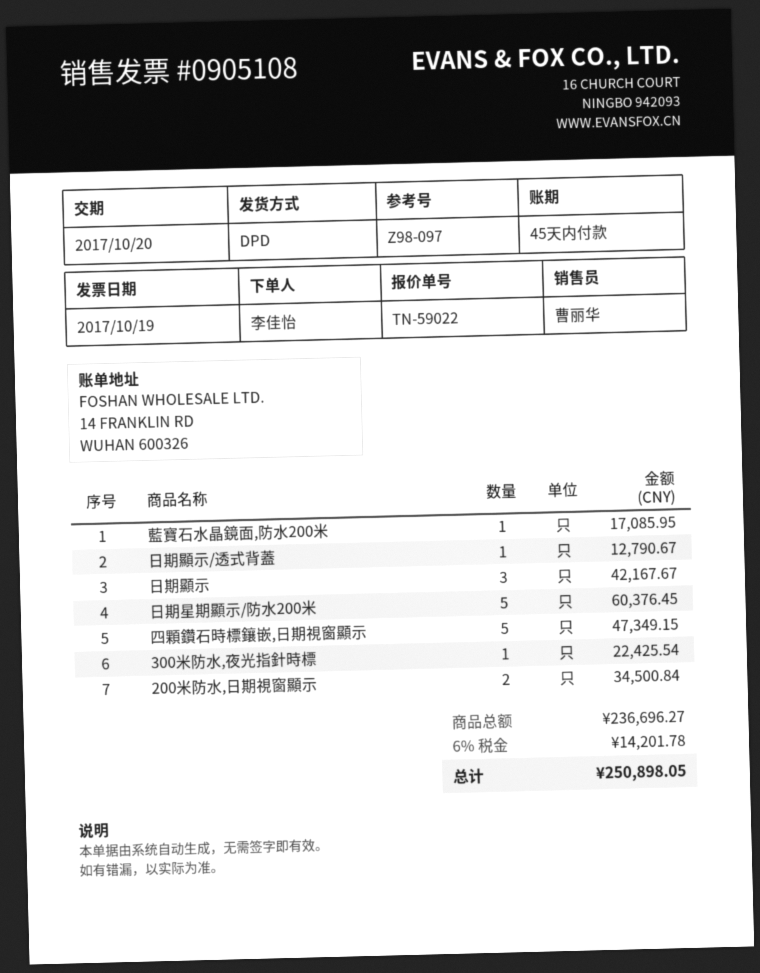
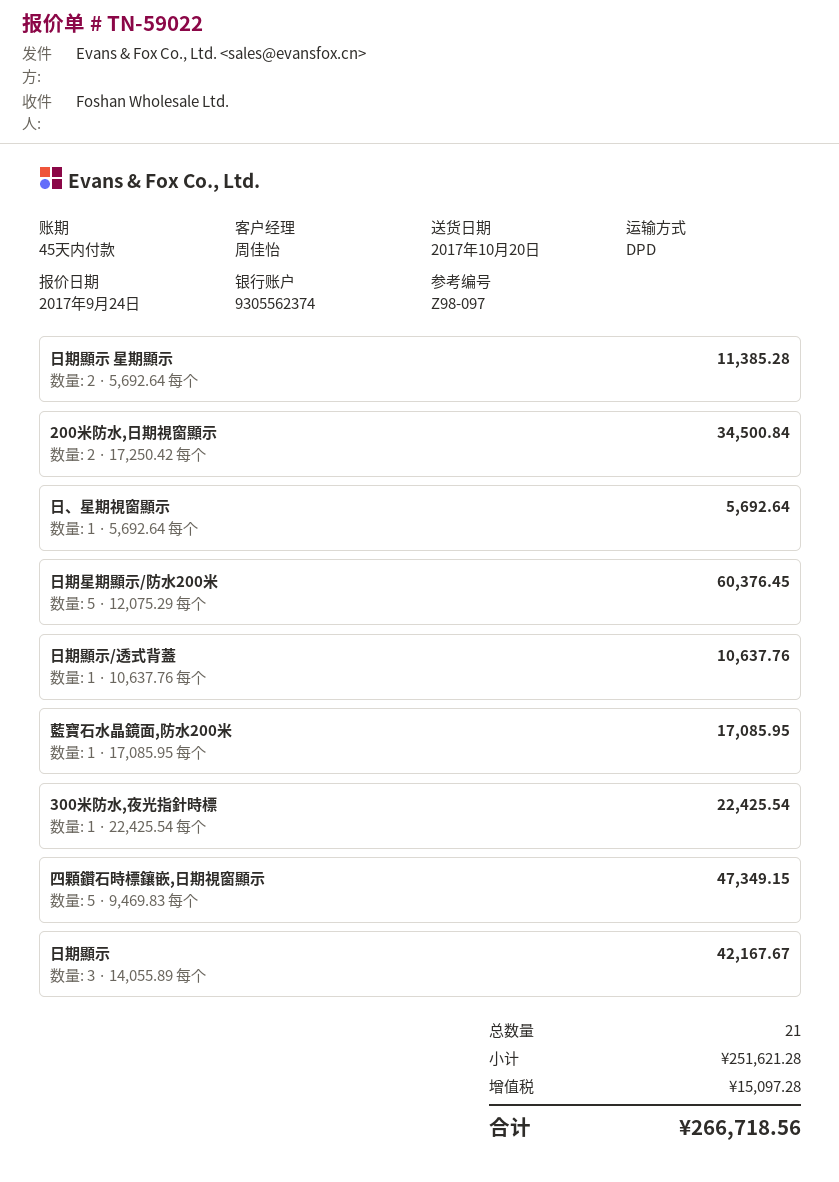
sales rep: 曹丽华 -> 周佳怡
日期顯示/透式背蓋: 1 for 12790.67 -> 1 for 10637.76
日期顯示 星期顯示: none -> 2 for 11385.28
日、星期視窗顯示: none -> 1 for 5692.64
subtotal: 236696.27 -> 251621.28
tax: 14201.78 -> 15097.28
total: 250898.05 -> 266718.56

